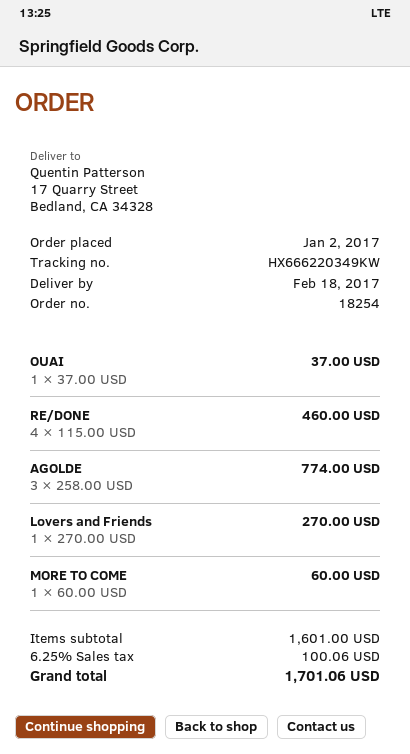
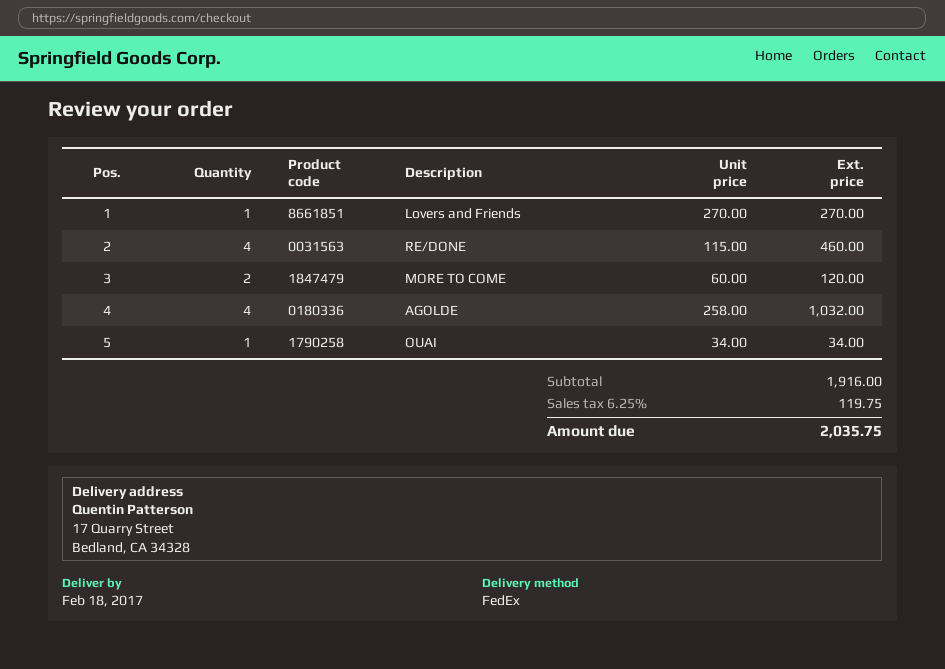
OUAI: 1 x 37.00 = 37.00 -> 1 x 34.00 = 34.00
AGOLDE: 3 x 258.00 = 774.00 -> 4 x 258.00 = 1032.00
MORE TO COME: 1 x 60.00 = 60.00 -> 2 x 60.00 = 120.00
subtotal: 1601.00 -> 1916.00
tax: 6.25% = 100.06 -> 6.25% = 119.75
total: 1701.06 -> 2035.75

